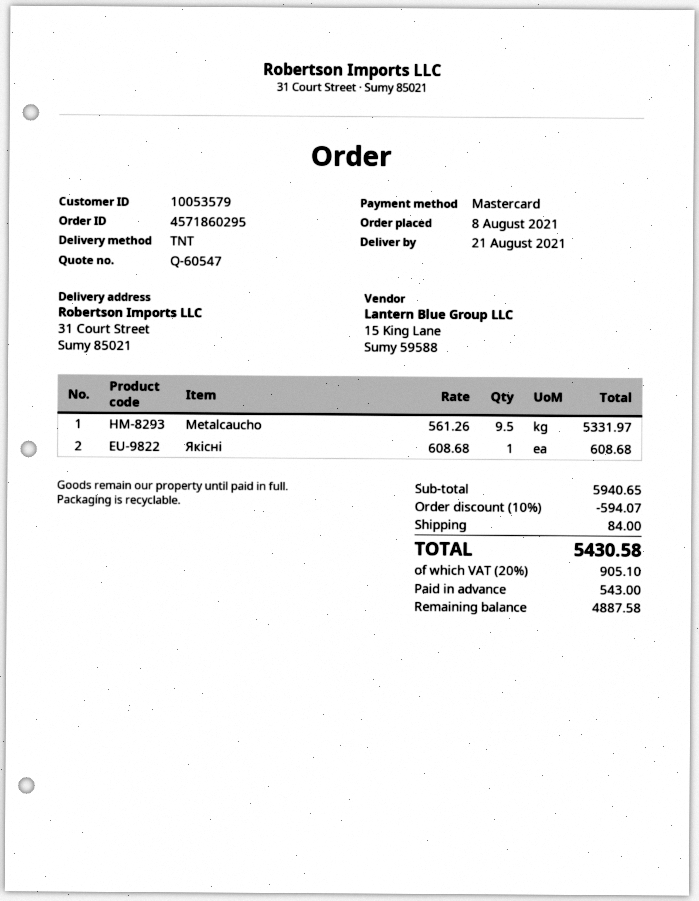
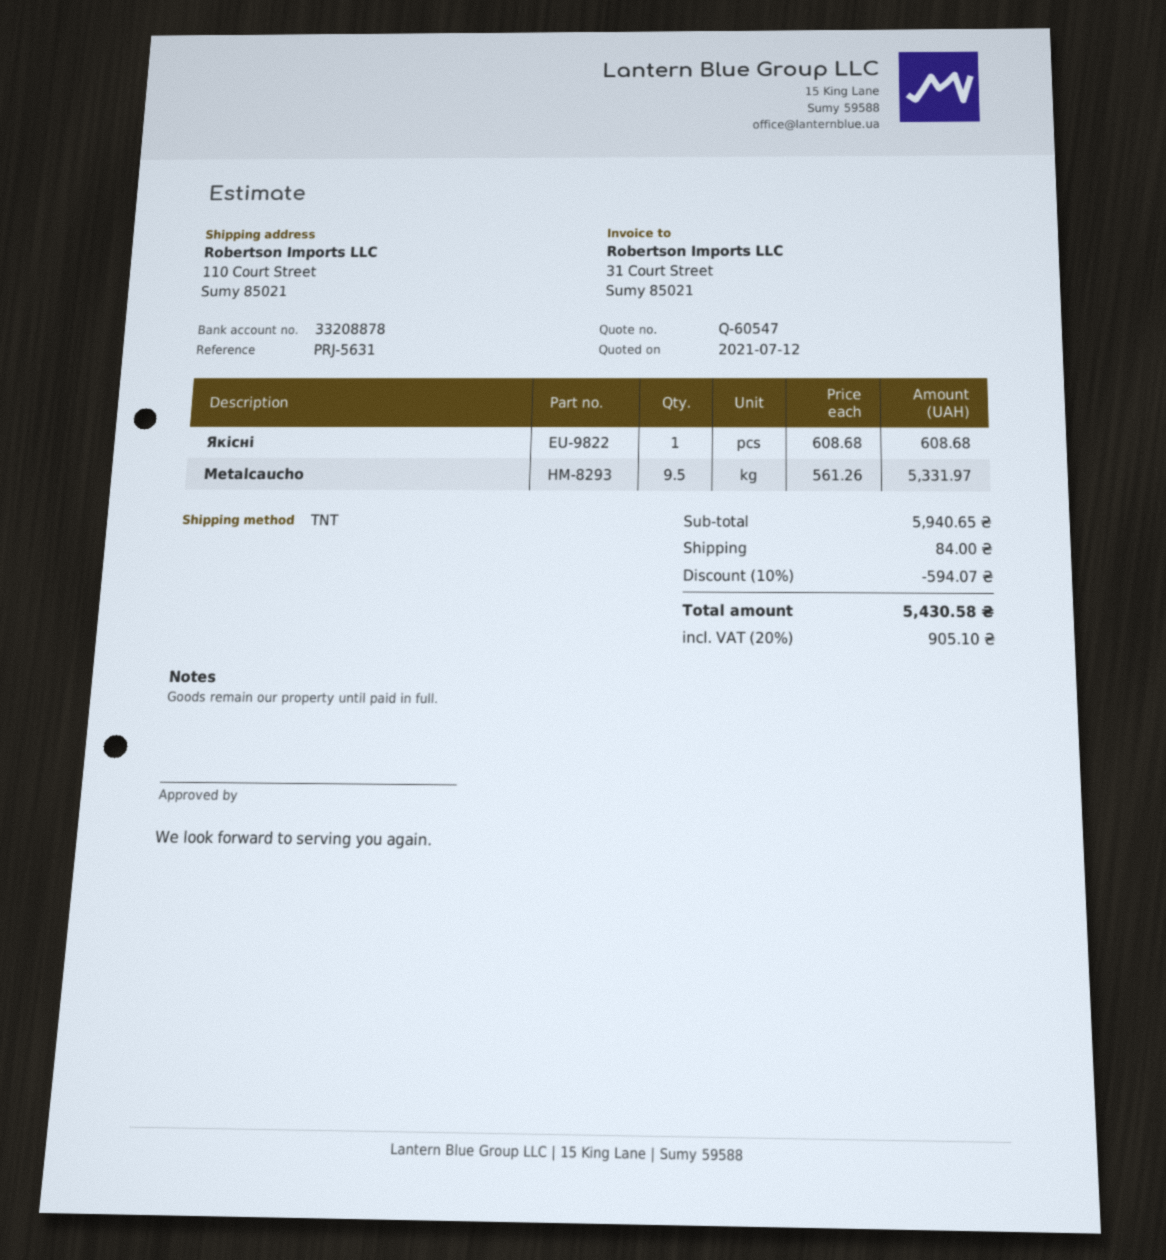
ship to: 31 Court Street, Sumy 85021 -> 110 Court Street, Sumy 85021

